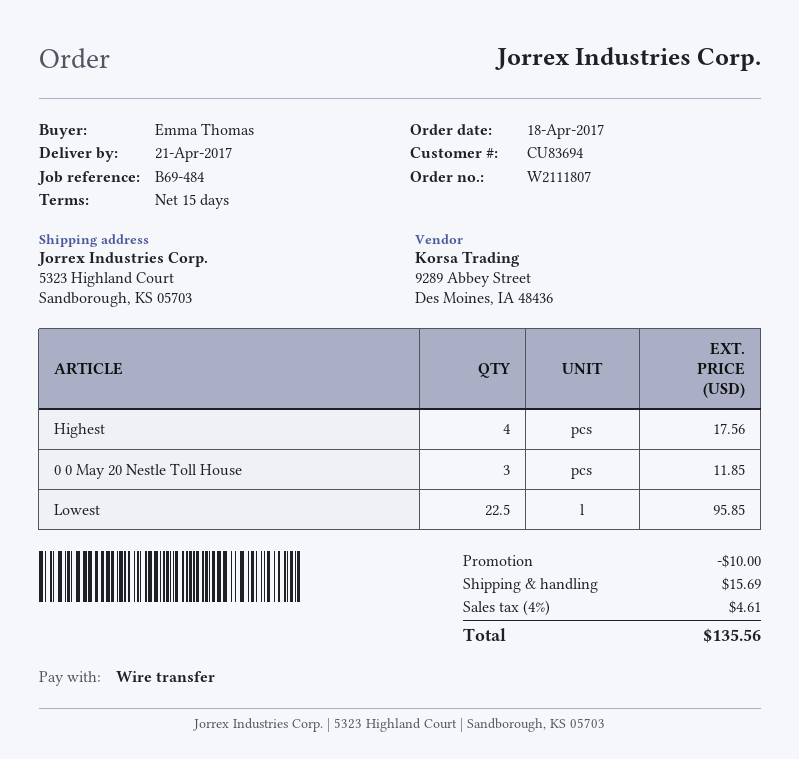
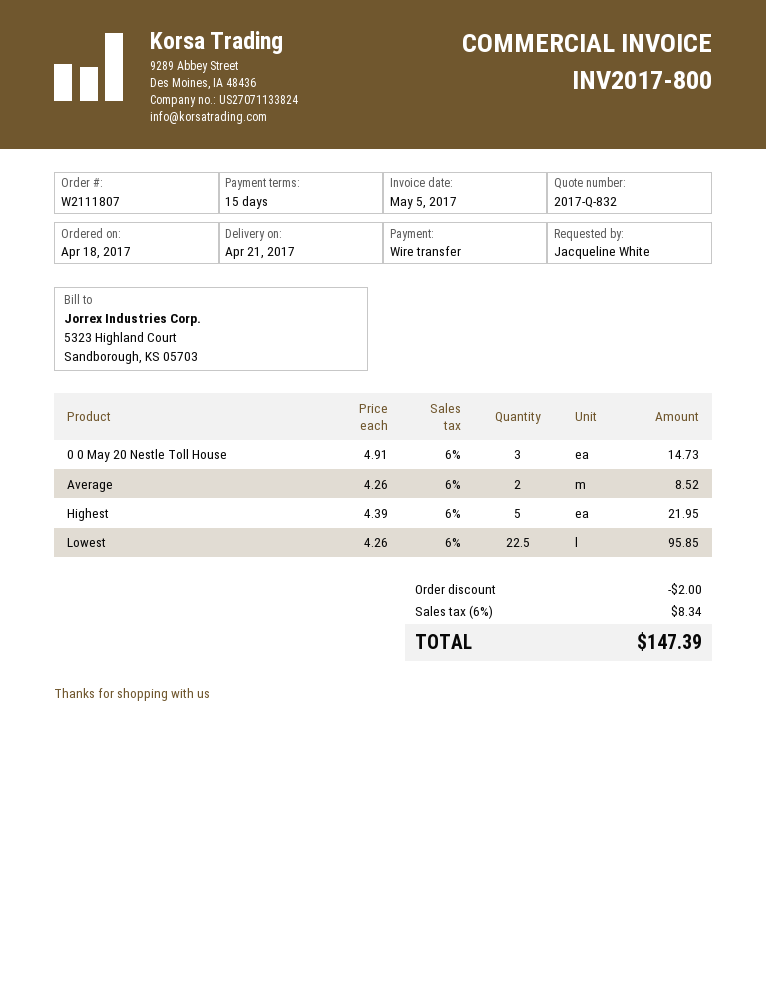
ordered by: Emma Thomas -> Jacqueline White
Highest: 4 for 17.56 -> 5 for 21.95
0 0 May 20 Nestle Toll House: 3 for 11.85 -> 3 for 14.73
Average: none -> 2 for 8.52
discount: 10.00 -> 2.00
shipping: 15.69 -> none
tax: 4% = 4.61 -> 6% = 8.34
total: 135.56 -> 147.39

